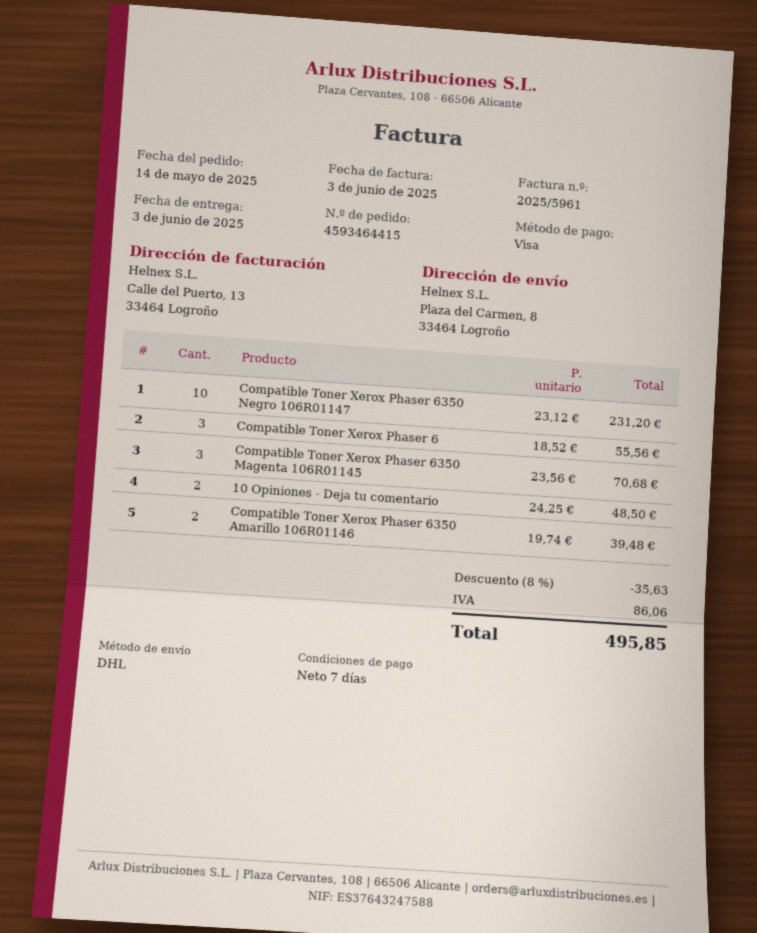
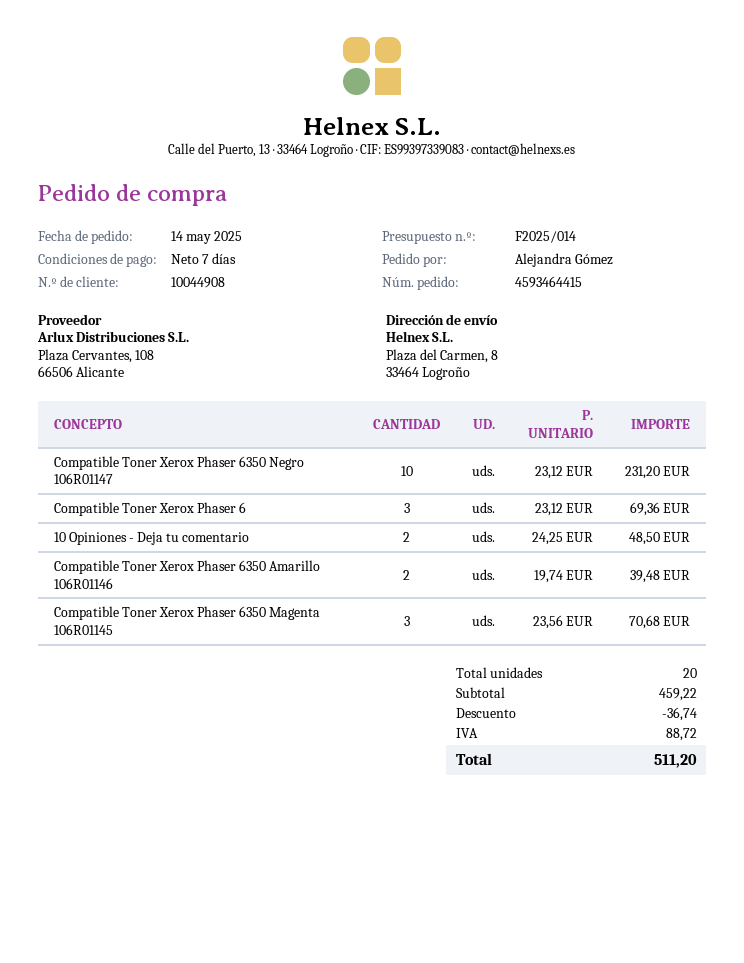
Compatible Toner Xerox Phaser 6: 3 x 18.52 = 55.56 -> 3 x 23.12 = 69.36
discount: 35.63 -> 36.74
tax: 86.06 -> 88.72
total: 495.85 -> 511.20

